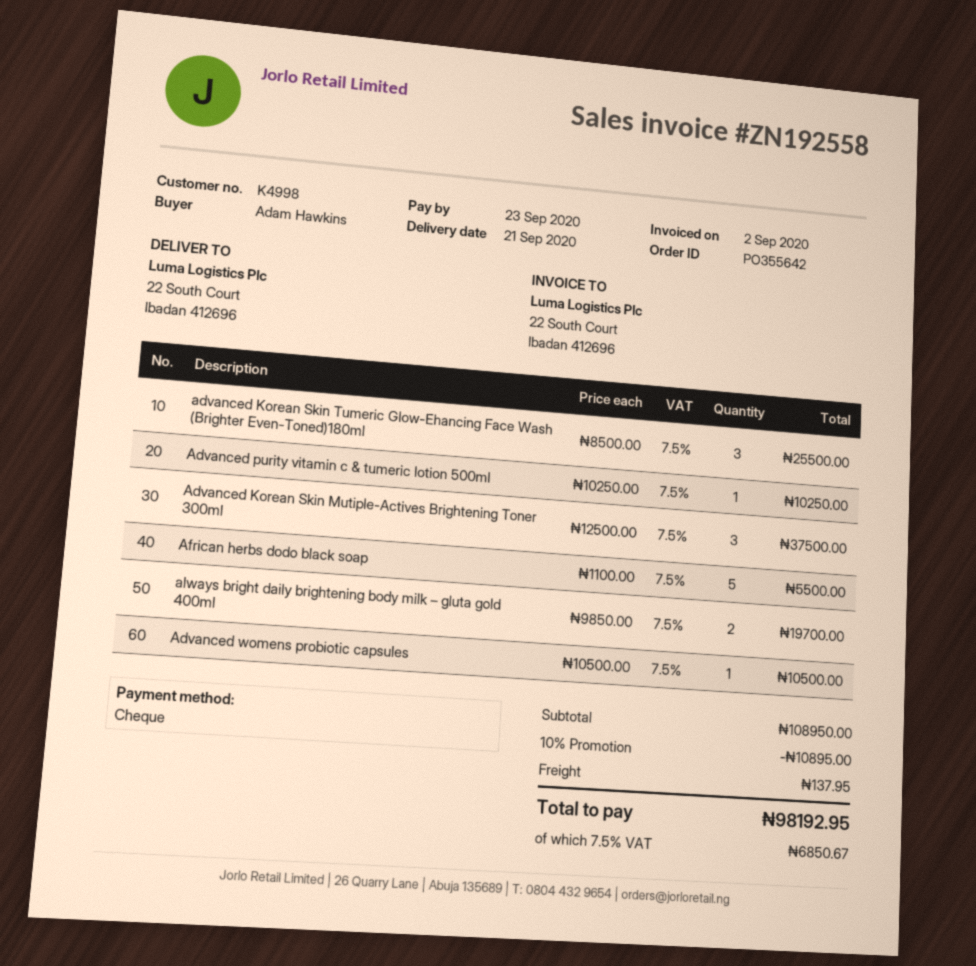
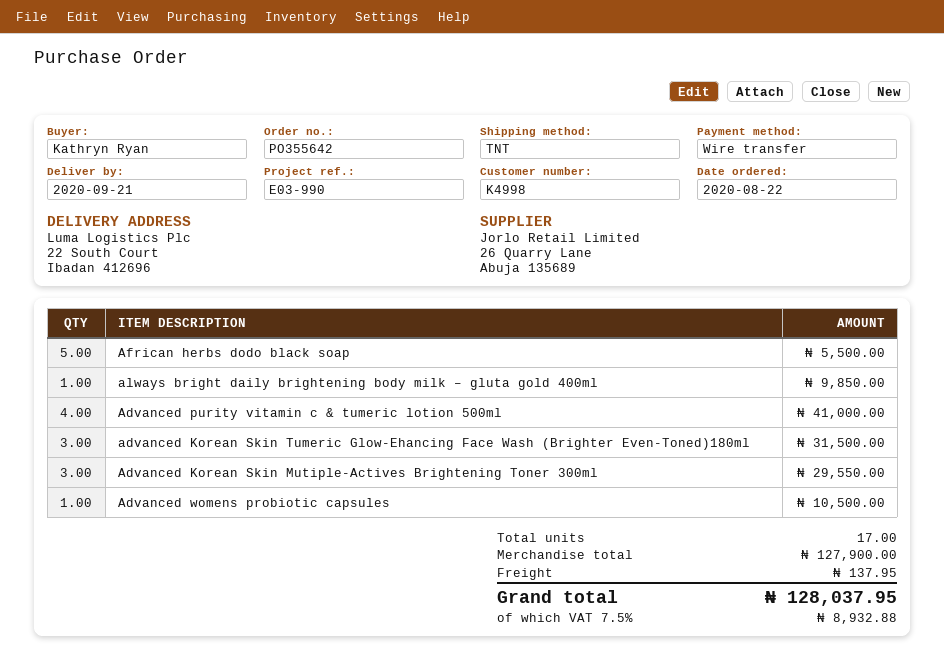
ordered by: Adam Hawkins -> Kathryn Ryan
payment method: cheque -> bank transfer
advanced Korean Skin Tumeric Glow-Ehancing Face Wash (Brighter Even-Toned)180ml: 3 for 25500.00 -> 3 for 31500.00
Advanced purity vitamin c & tumeric lotion 500ml: 1 for 10250.00 -> 4 for 41000.00
Advanced Korean Skin Mutiple-Actives Brightening Toner 300ml: 3 for 37500.00 -> 3 for 29550.00
always bright daily brightening body milk – gluta gold 400ml: 2 for 19700.00 -> 1 for 9850.00
subtotal: 108950.00 -> 127900.00
discount: 10% = 10895.00 -> none
tax: 7.5% = 6850.67 -> 7.5% = 8932.88
total: 98192.95 -> 128037.95

